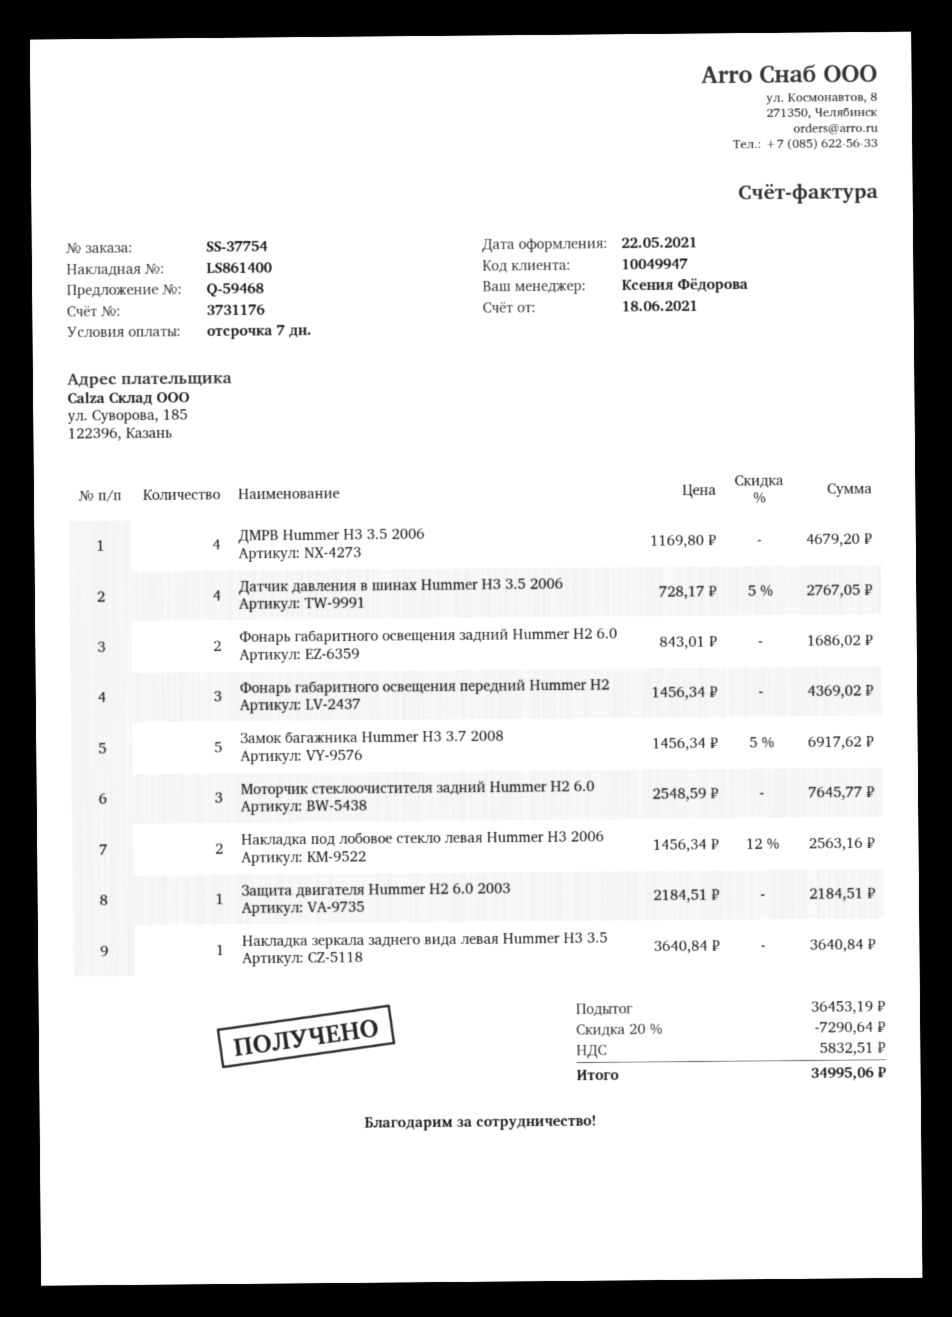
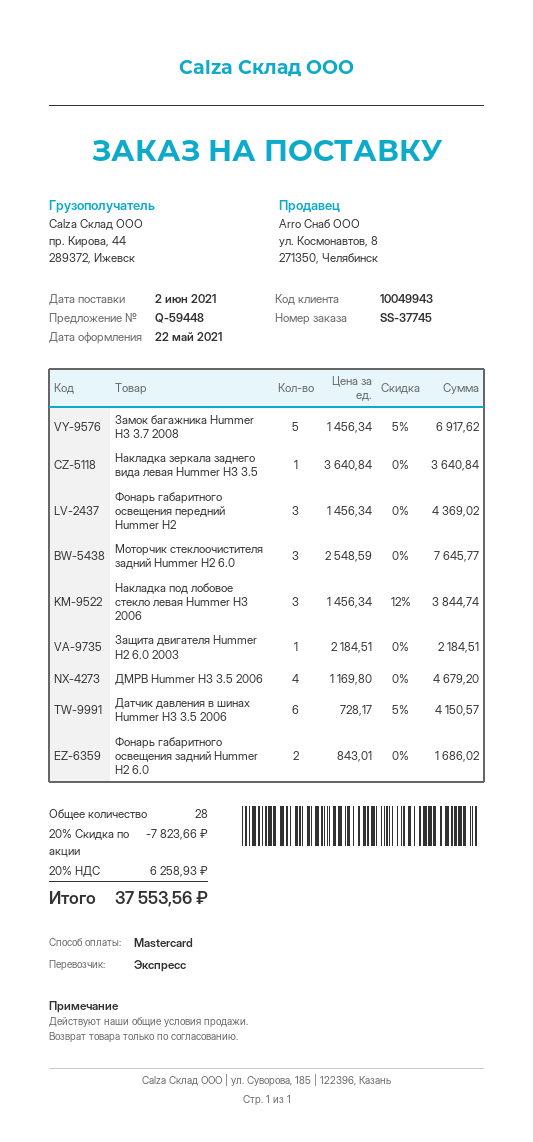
quote number: Q-59468 -> Q-59448
order number: SS-37754 -> SS-37745
customer number: 10049947 -> 10049943
Датчик давления в шинах Hummer H3 3.5 2006: 4 x 728.17 - 5% = 2767.05 -> 6 x 728.17 - 5% = 4150.57
Накладка под лобовое стекло левая Hummer H3 2006: 2 x 1456.34 - 12% = 2563.16 -> 3 x 1456.34 - 12% = 3844.74
discount: 20% = 7290.64 -> 20% = 7823.66
tax: 5832.51 -> 6258.93
total: 34995.06 -> 37553.56

